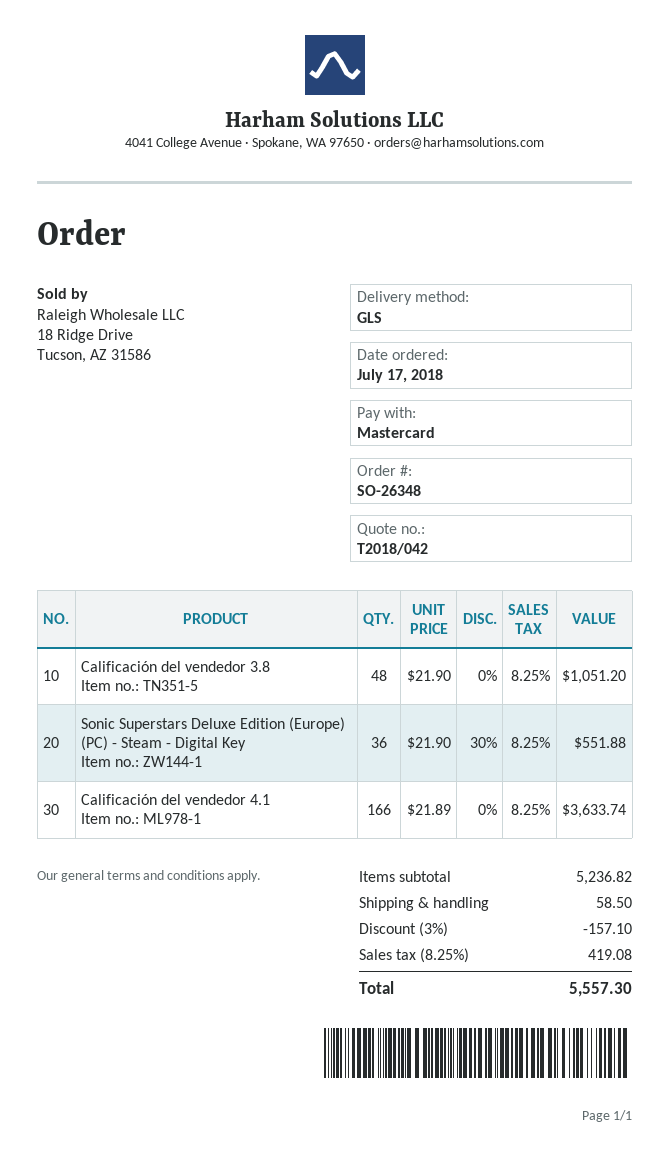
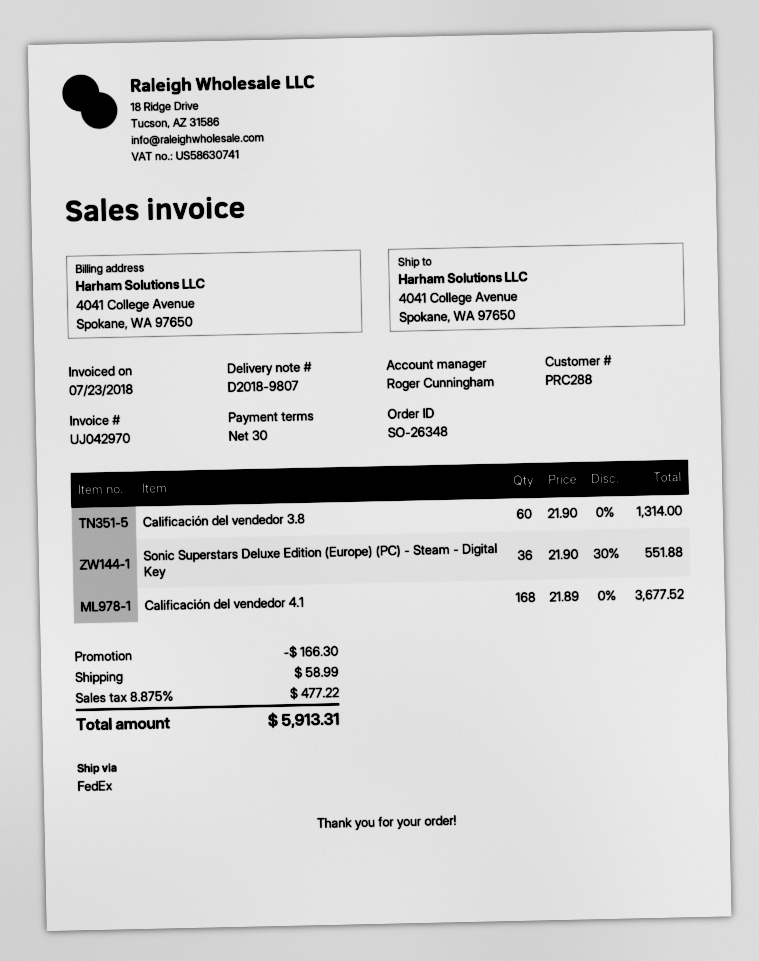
shipping method: GLS -> FedEx
Calificación del vendedor 3.8: 48 x 21.90 = 1051.20 -> 60 x 21.90 = 1314.00
Calificación del vendedor 4.1: 166 x 21.89 = 3633.74 -> 168 x 21.89 = 3677.52
discount: 157.10 -> 166.30
shipping: 58.50 -> 58.99
tax: 8.25% = 419.08 -> 8.875% = 477.22
total: 5557.30 -> 5913.31

